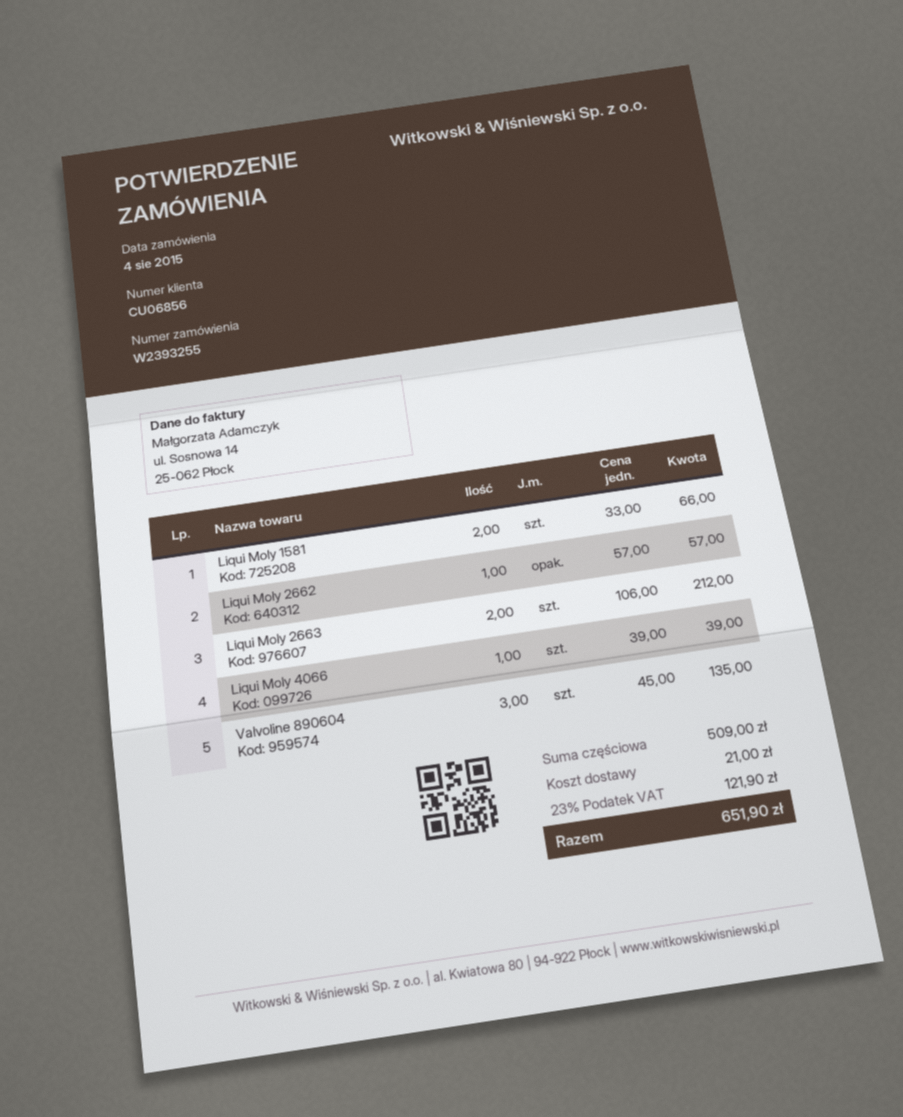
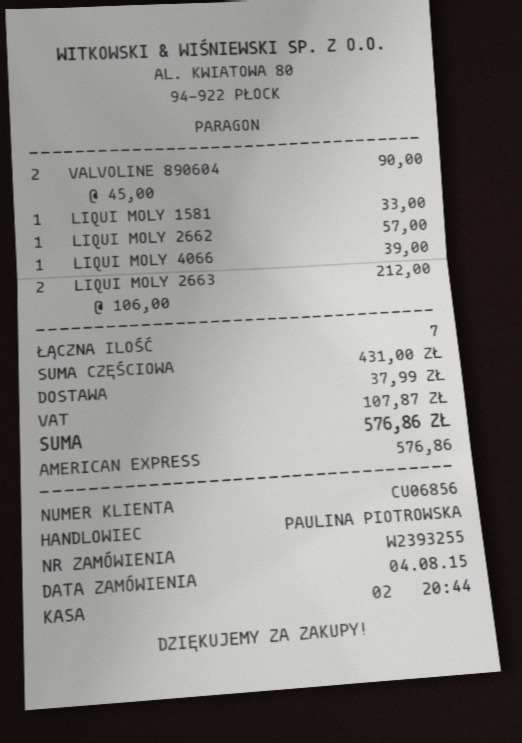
Liqui Moly 1581: 2 x 33.00 = 66.00 -> 1 x 33.00 = 33.00
Valvoline 890604: 3 x 45.00 = 135.00 -> 2 x 45.00 = 90.00
subtotal: 509.00 -> 431.00
shipping: 21.00 -> 37.99
tax: 121.90 -> 107.87
total: 651.90 -> 576.86

